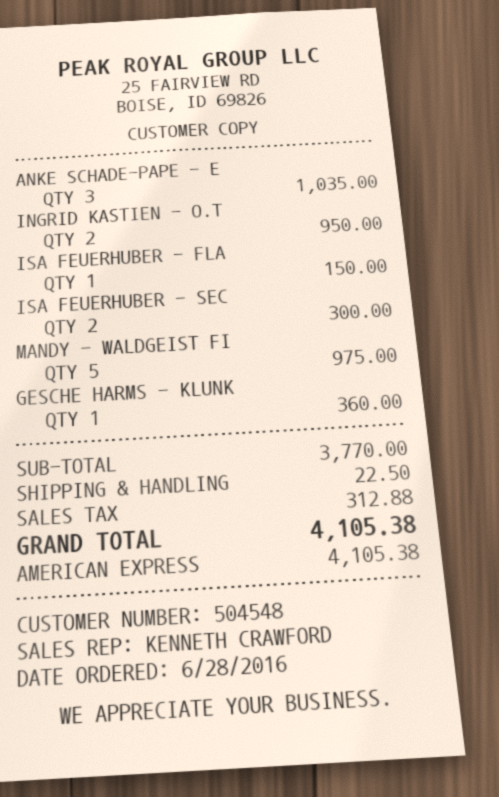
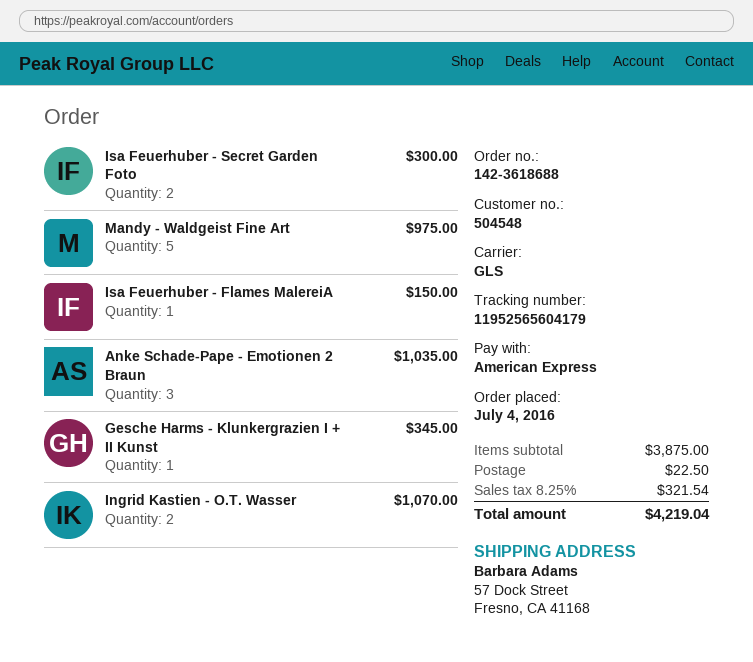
order date: 2016-06-28 -> 2016-07-04
INGRID KASTIEN - O.T: 2 for 950.00 -> 2 for 1070.00
GESCHE HARMS - KLUNK: 1 for 360.00 -> 1 for 345.00
subtotal: 3770.00 -> 3875.00
tax: 312.88 -> 321.54
total: 4105.38 -> 4219.04

